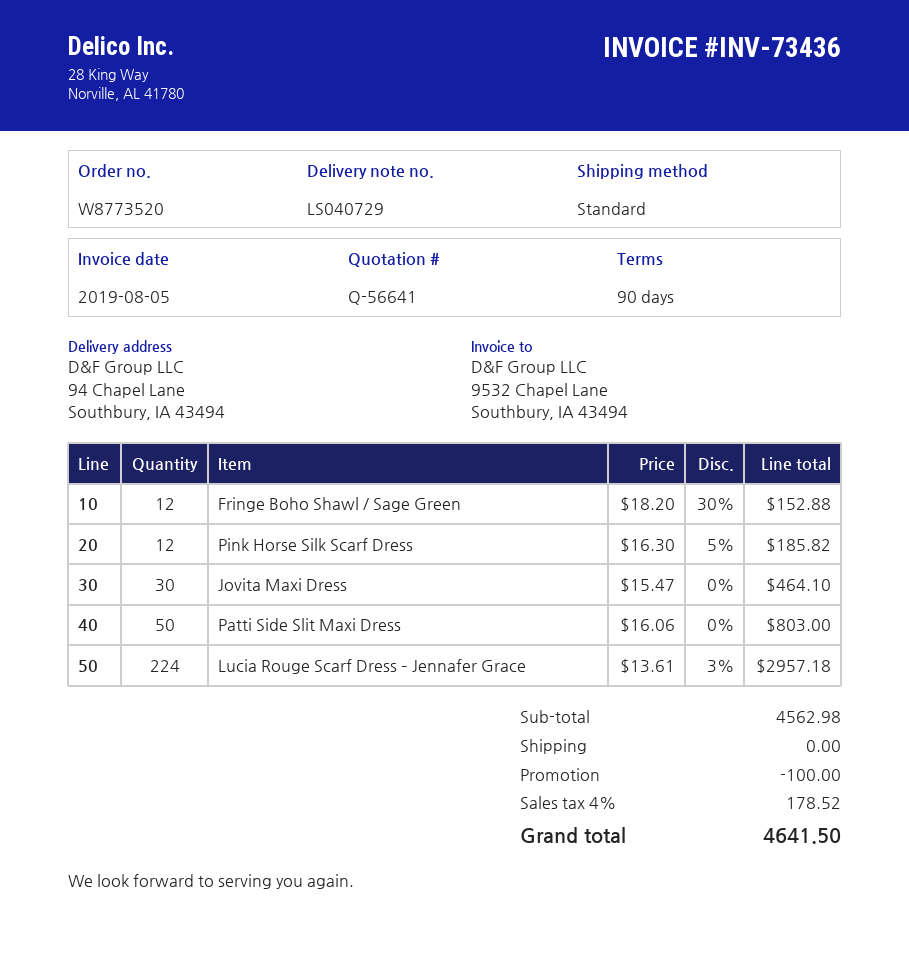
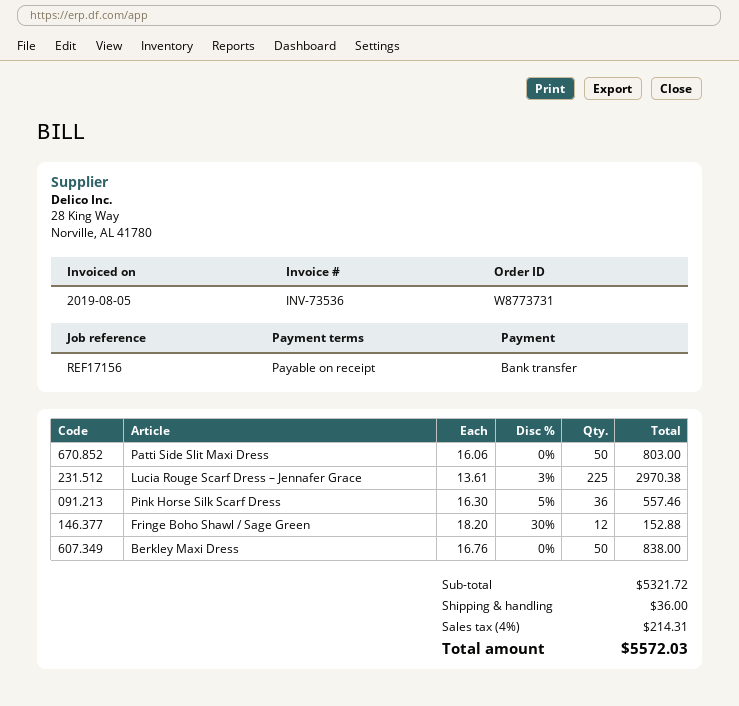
order number: W8773520 -> W8773731
invoice number: INV-73436 -> INV-73536
payment terms: 90 days -> on receipt
Pink Horse Silk Scarf Dress: 12 x 16.30 - 5% = 185.82 -> 36 x 16.30 - 5% = 557.46
Jovita Maxi Dress: 30 x 15.47 = 464.10 -> none
Lucia Rouge Scarf Dress – Jennafer Grace: 224 x 13.61 - 3% = 2957.18 -> 225 x 13.61 - 3% = 2970.38
Berkley Maxi Dress: none -> 50 x 16.76 = 838.00
subtotal: 4562.98 -> 5321.72
discount: 100.00 -> none
shipping: 0.00 -> 36.00
tax: 4% = 178.52 -> 4% = 214.31
total: 4641.50 -> 5572.03

